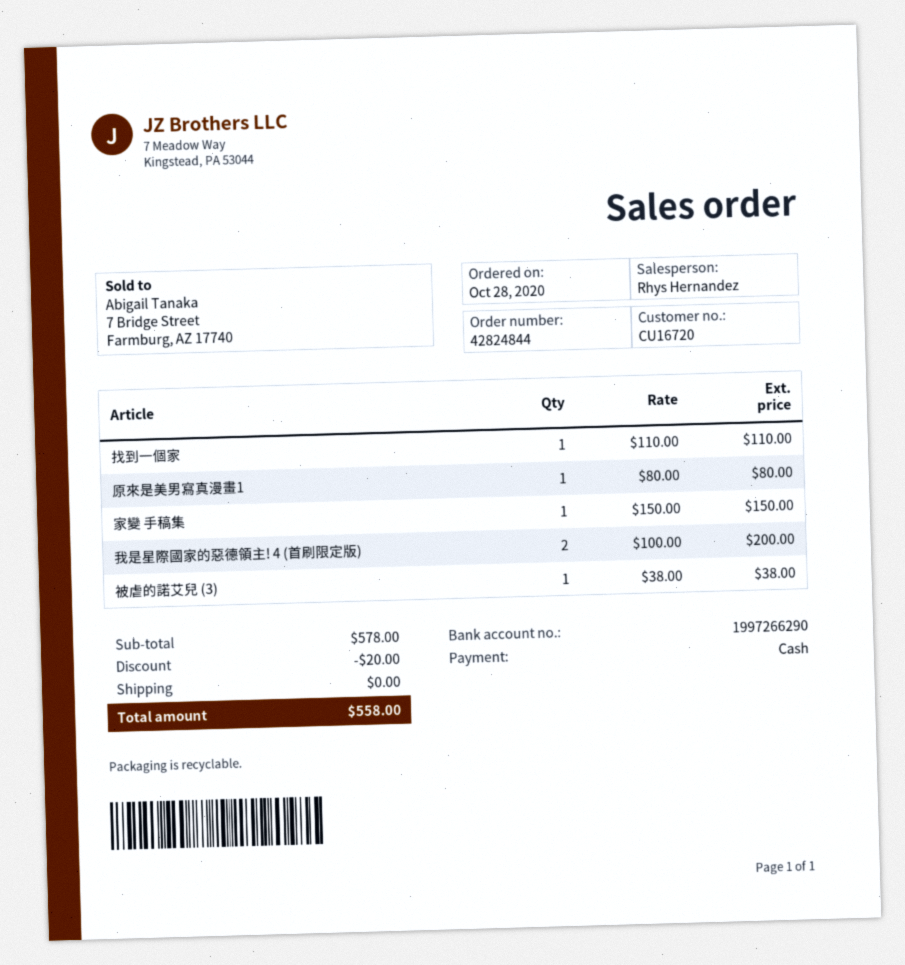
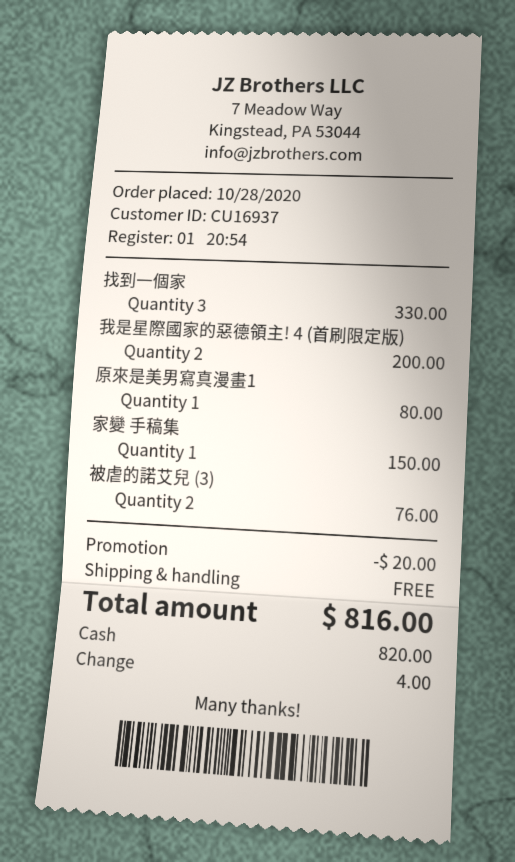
customer number: CU16720 -> CU16937
找到一個家: 1 for 110.00 -> 3 for 330.00
被虐的諾艾兒 (3): 1 for 38.00 -> 2 for 76.00
total: 558.00 -> 816.00

